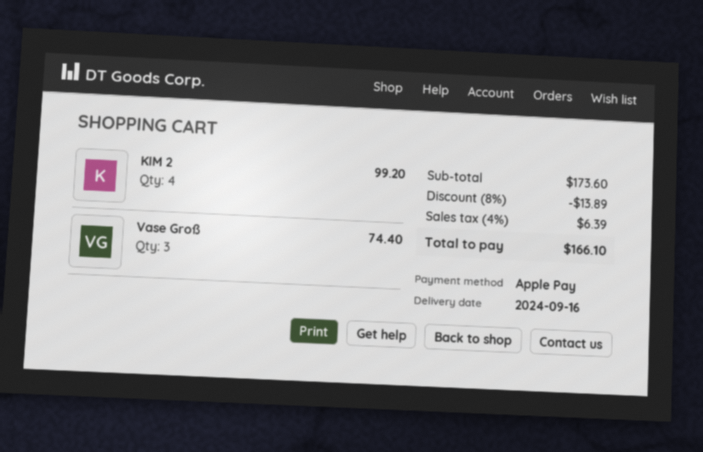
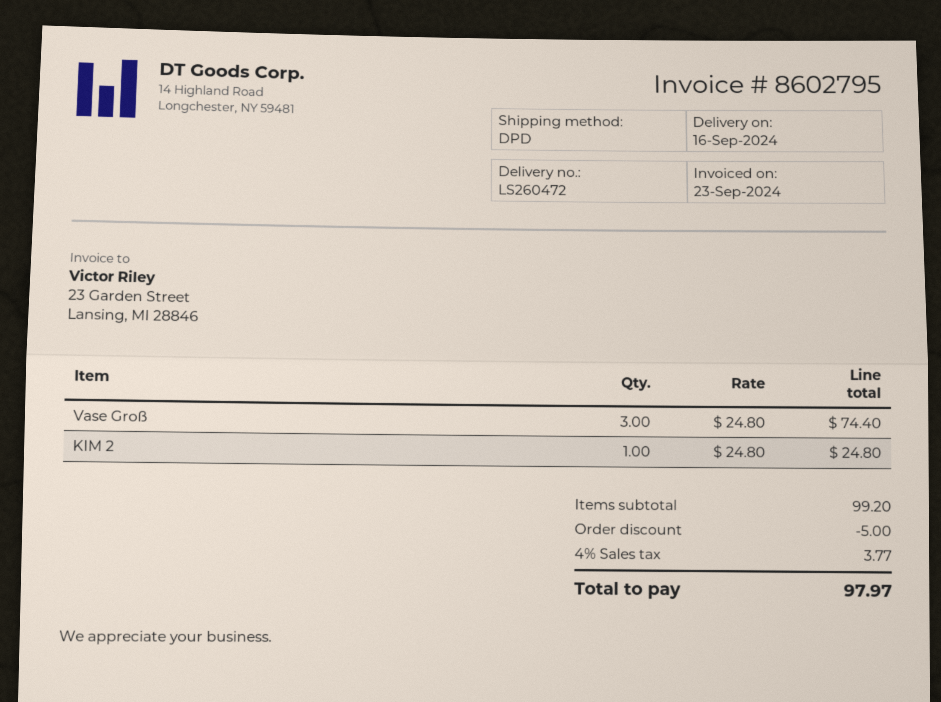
KIM 2: 4 for 99.20 -> 1 for 24.80
subtotal: 173.60 -> 99.20
discount: 13.89 -> 5.00
tax: 4% = 6.39 -> 4% = 3.77
total: 166.10 -> 97.97

